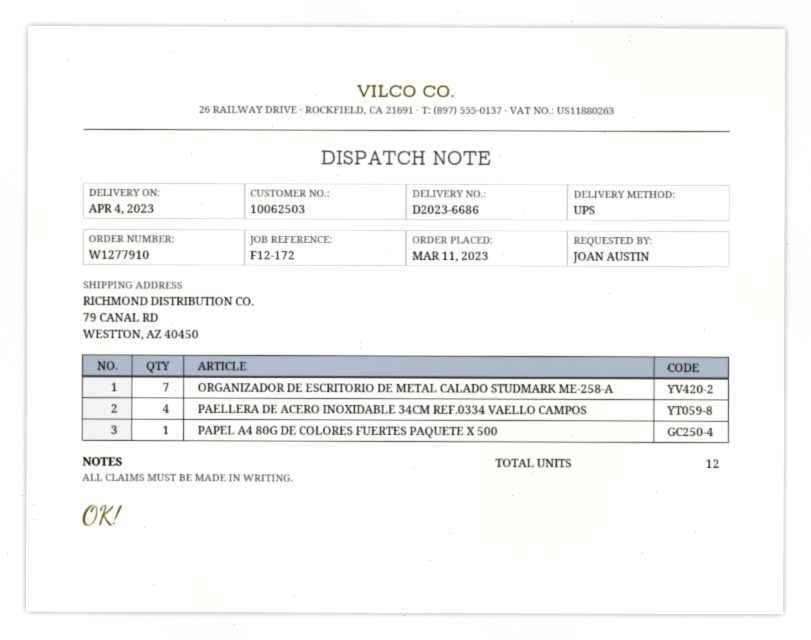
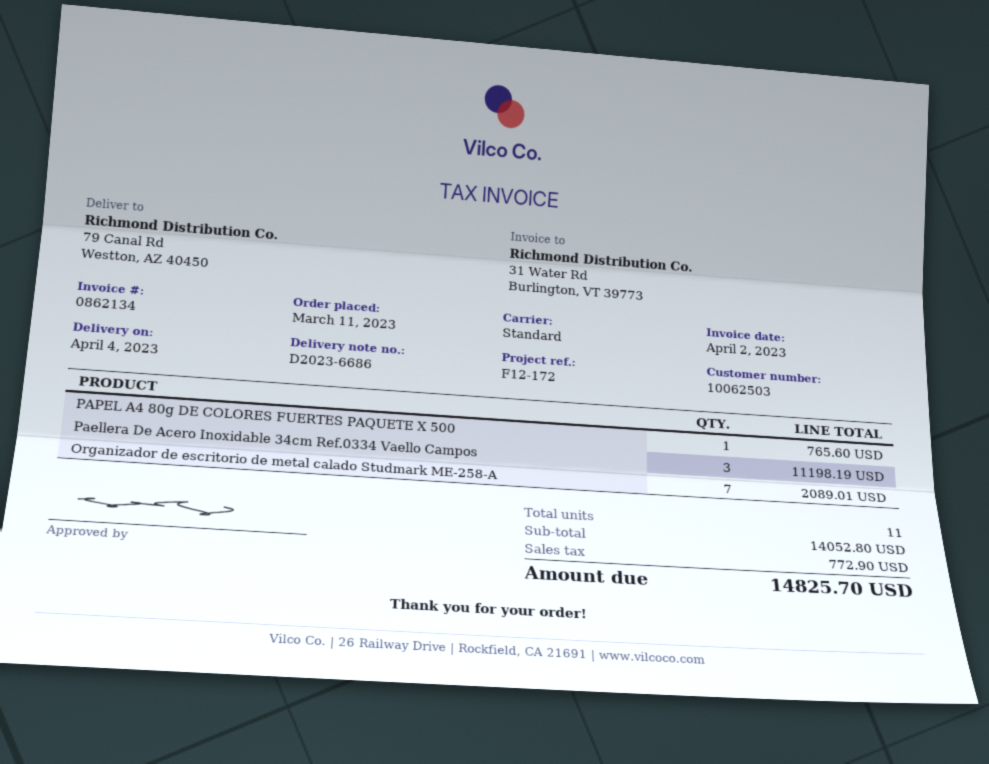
shipping method: UPS -> standard
PAELLERA DE ACERO INOXIDABLE 34CM REF.0334 VAELLO CAMPOS: 4 -> 3
total quantity: 12 -> 11

